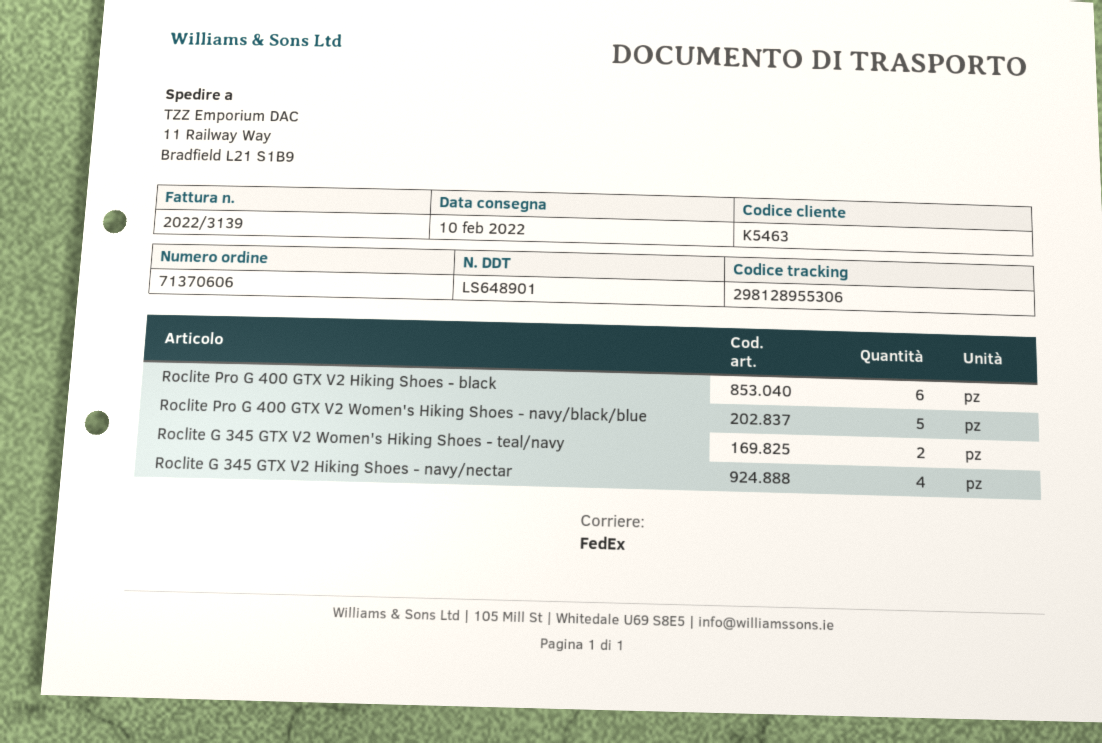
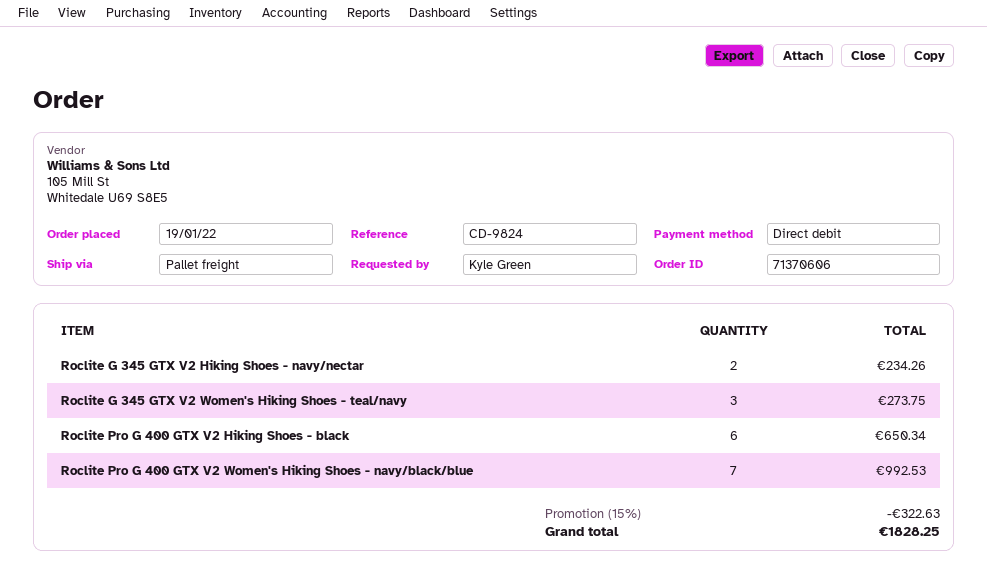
shipping method: FedEx -> pallet freight
Roclite Pro G 400 GTX V2 Women's Hiking Shoes - navy/black/blue: 5 -> 7
Roclite G 345 GTX V2 Women's Hiking Shoes - teal/navy: 2 -> 3
Roclite G 345 GTX V2 Hiking Shoes - navy/nectar: 4 -> 2

